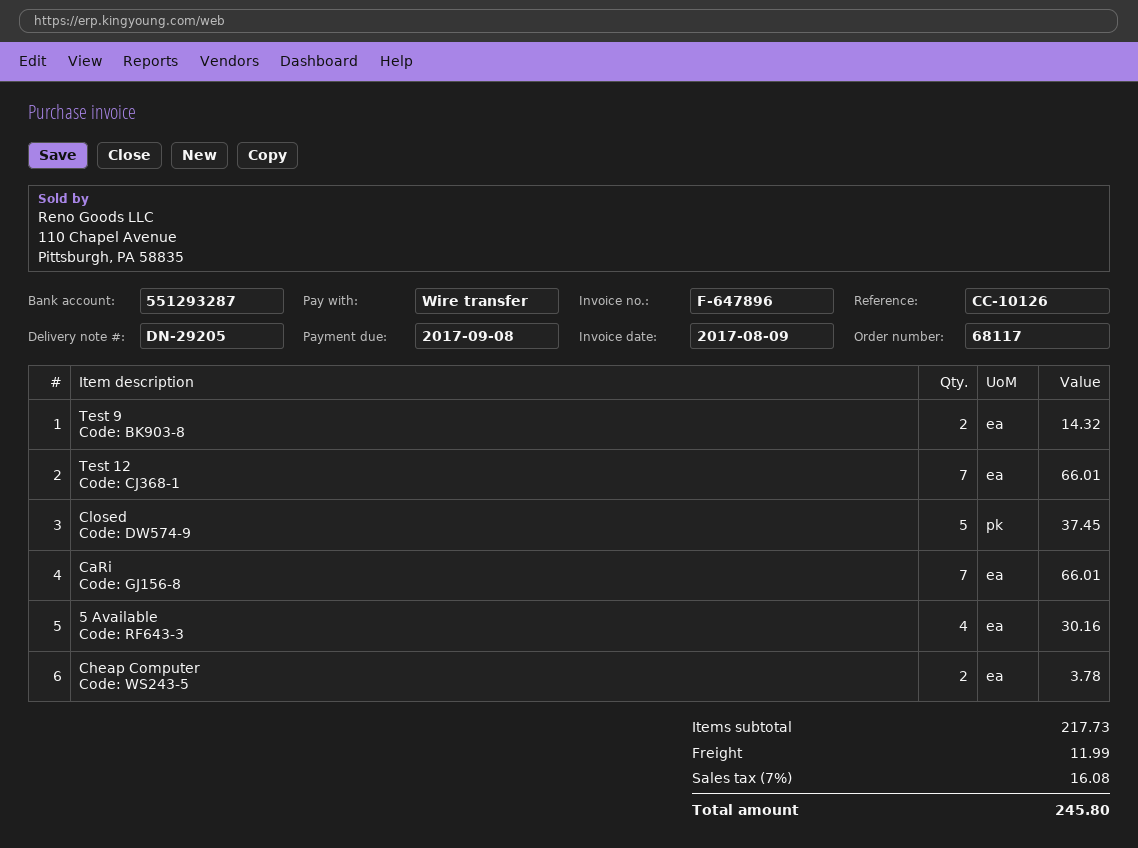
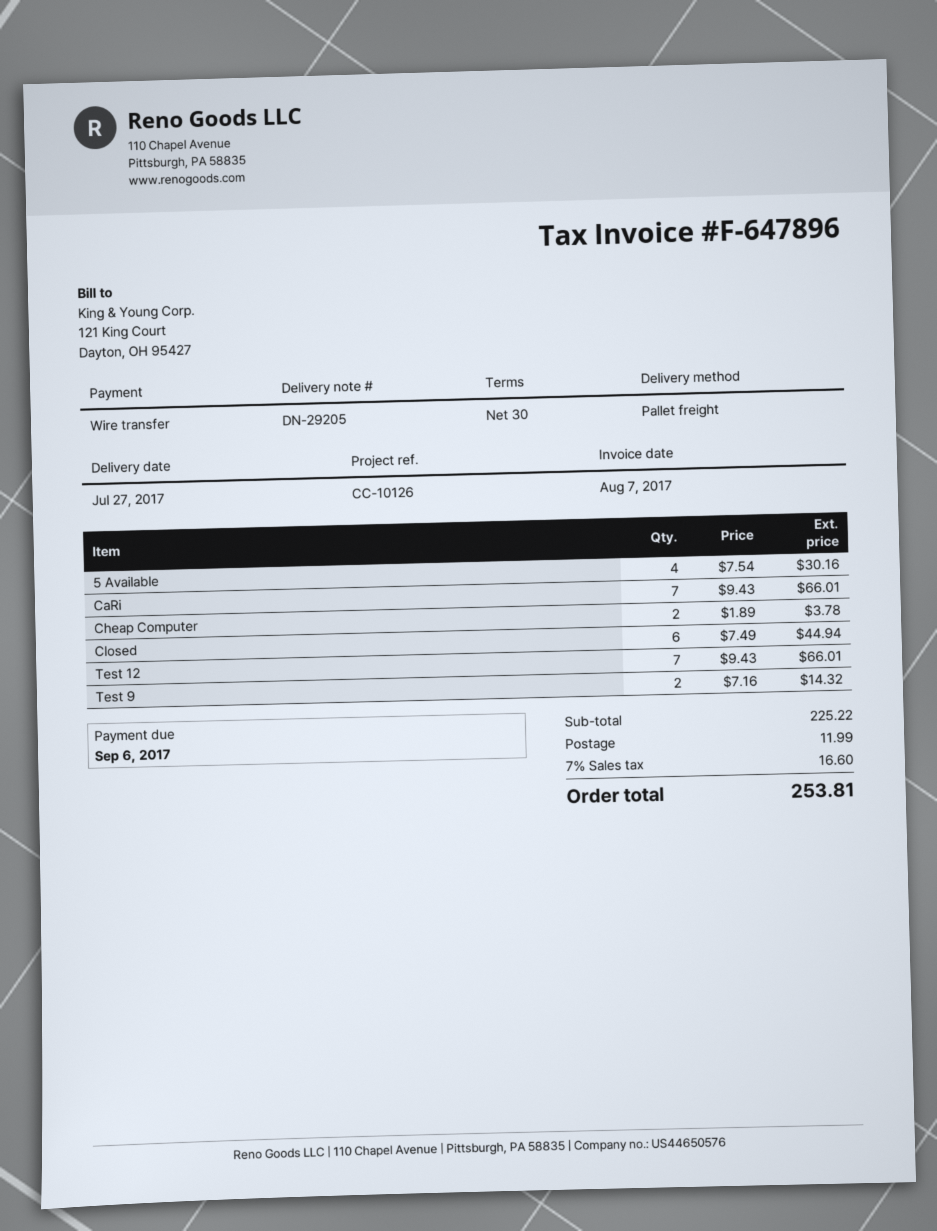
invoice date: 2017-08-09 -> 2017-08-07
due date: 2017-09-08 -> 2017-09-06
Closed: 5 for 37.45 -> 6 for 44.94
subtotal: 217.73 -> 225.22
tax: 7% = 16.08 -> 7% = 16.60
total: 245.80 -> 253.81

